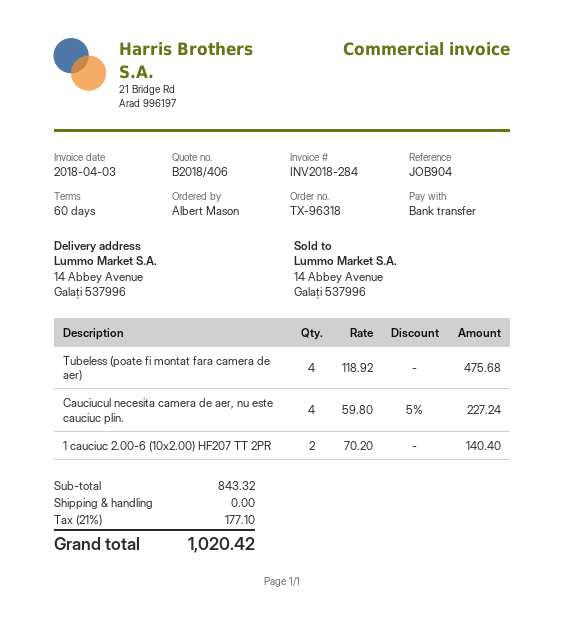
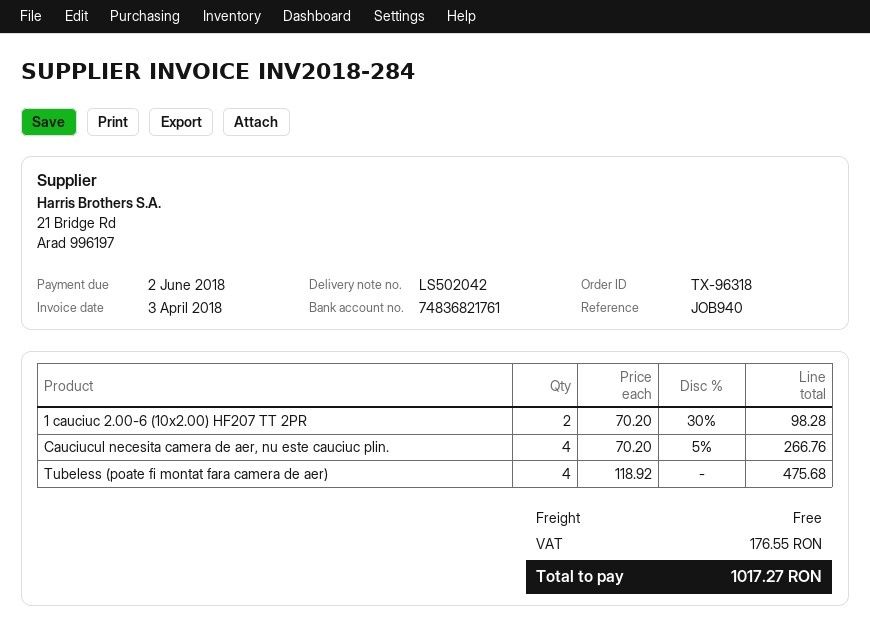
reference: JOB904 -> JOB940
Cauciucul necesita camera de aer, nu este cauciuc plin.: 4 x 59.80 - 5% = 227.24 -> 4 x 70.20 - 5% = 266.76
1 cauciuc 2.00-6 (10x2.00) HF207 TT 2PR: 2 x 70.20 = 140.40 -> 2 x 70.20 - 30% = 98.28
tax: 177.10 -> 176.55
total: 1020.42 -> 1017.27

